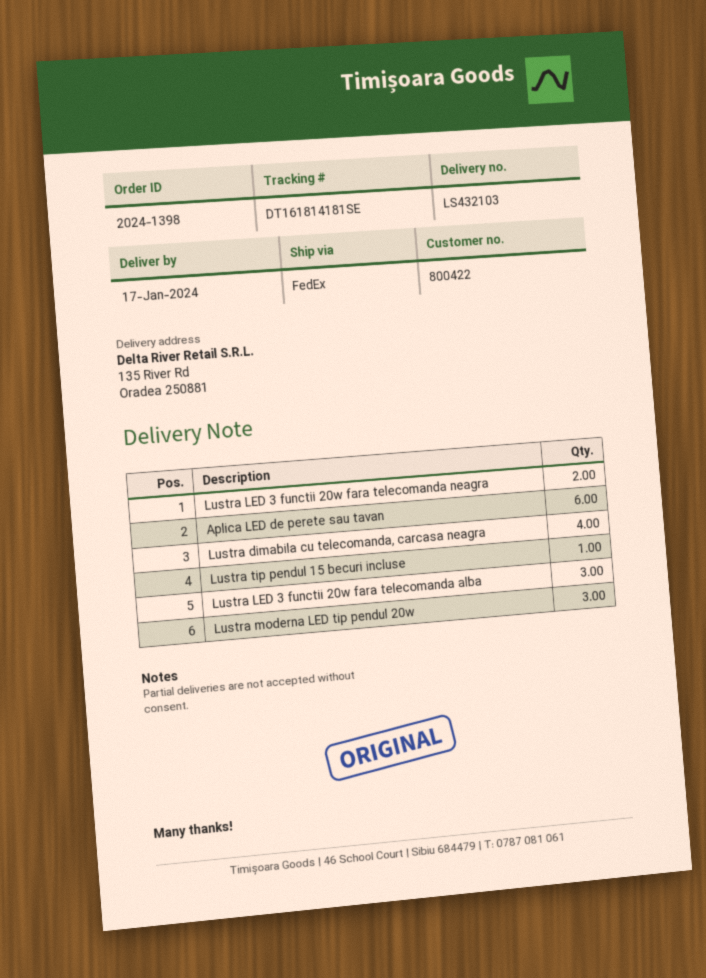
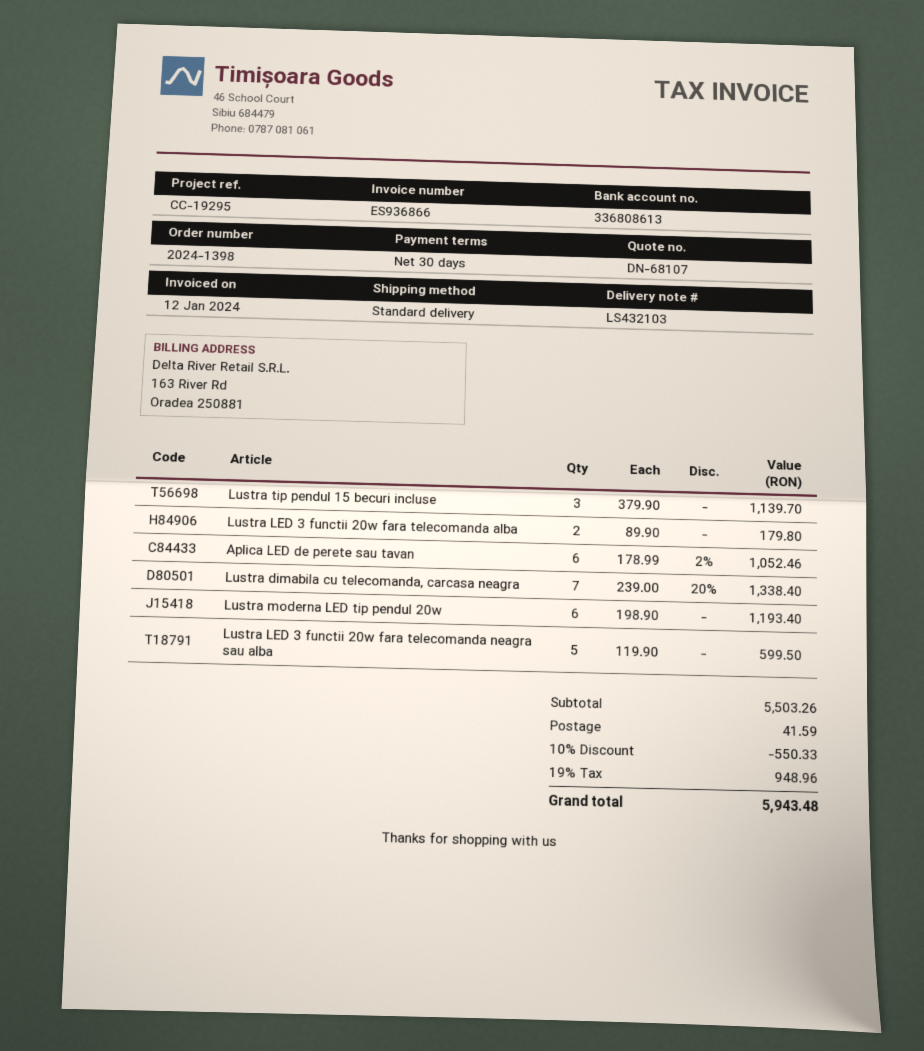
shipping method: FedEx -> standard
Lustra LED 3 functii 20w fara telecomanda neagra: 2 -> none
Lustra dimabila cu telecomanda, carcasa neagra: 4 -> 7
Lustra tip pendul 15 becuri incluse: 1 -> 3
Lustra LED 3 functii 20w fara telecomanda alba: 3 -> 2
Lustra moderna LED tip pendul 20w: 3 -> 6
Lustra LED 3 functii 20w fara telecomanda neagra sau alba: none -> 5

